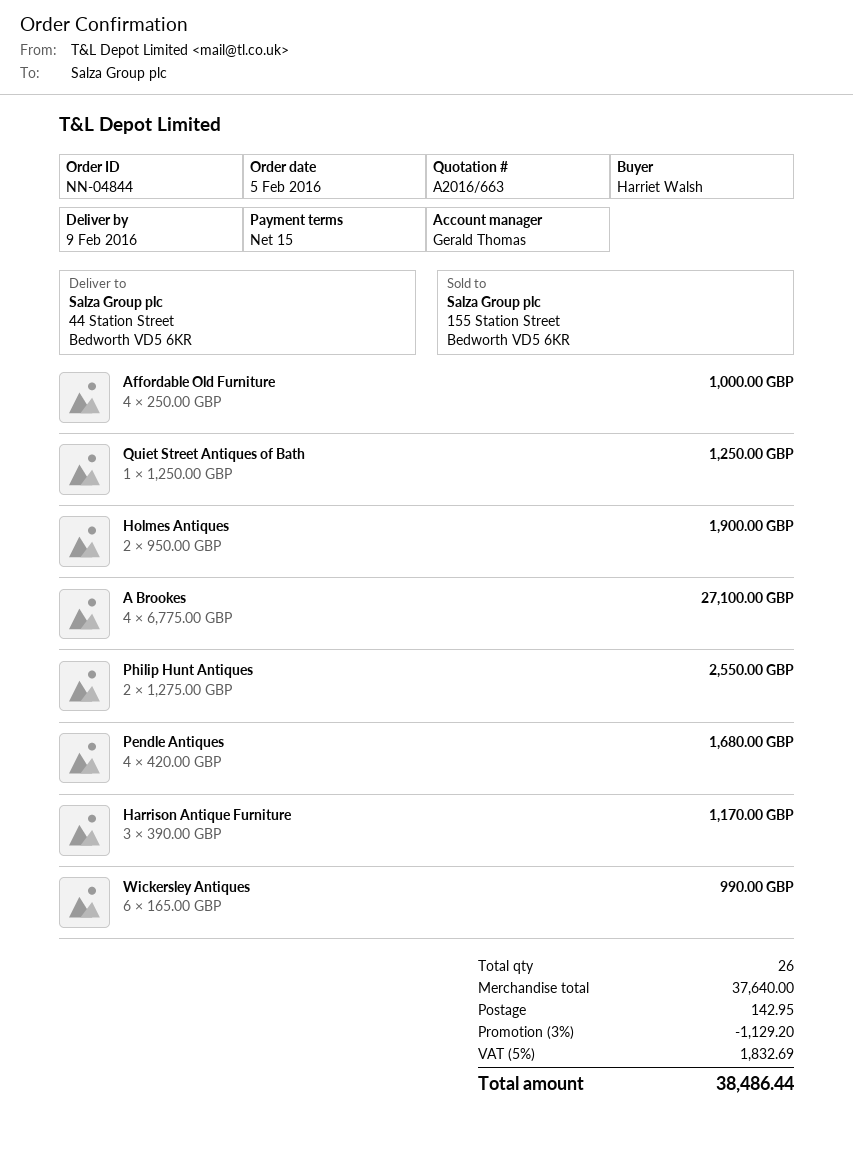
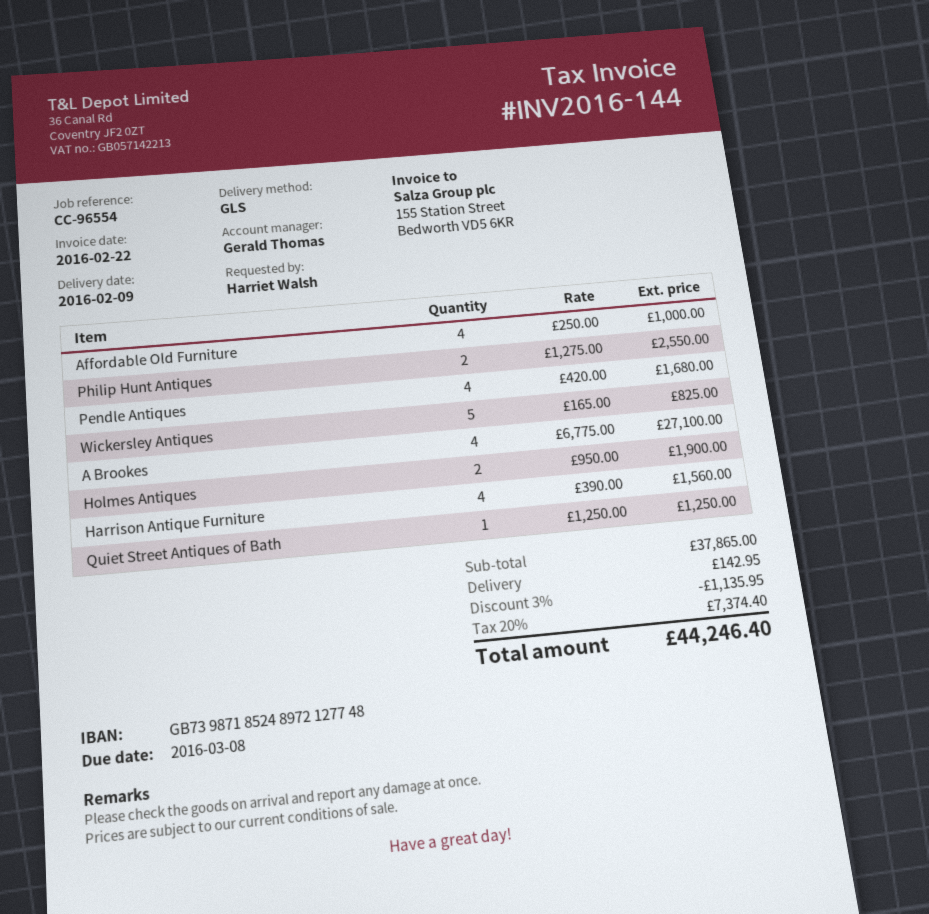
Harrison Antique Furniture: 3 x 390.00 = 1170.00 -> 4 x 390.00 = 1560.00
Wickersley Antiques: 6 x 165.00 = 990.00 -> 5 x 165.00 = 825.00
subtotal: 37640.00 -> 37865.00
discount: 3% = 1129.20 -> 3% = 1135.95
tax: 5% = 1832.69 -> 20% = 7374.40
total: 38486.44 -> 44246.40

